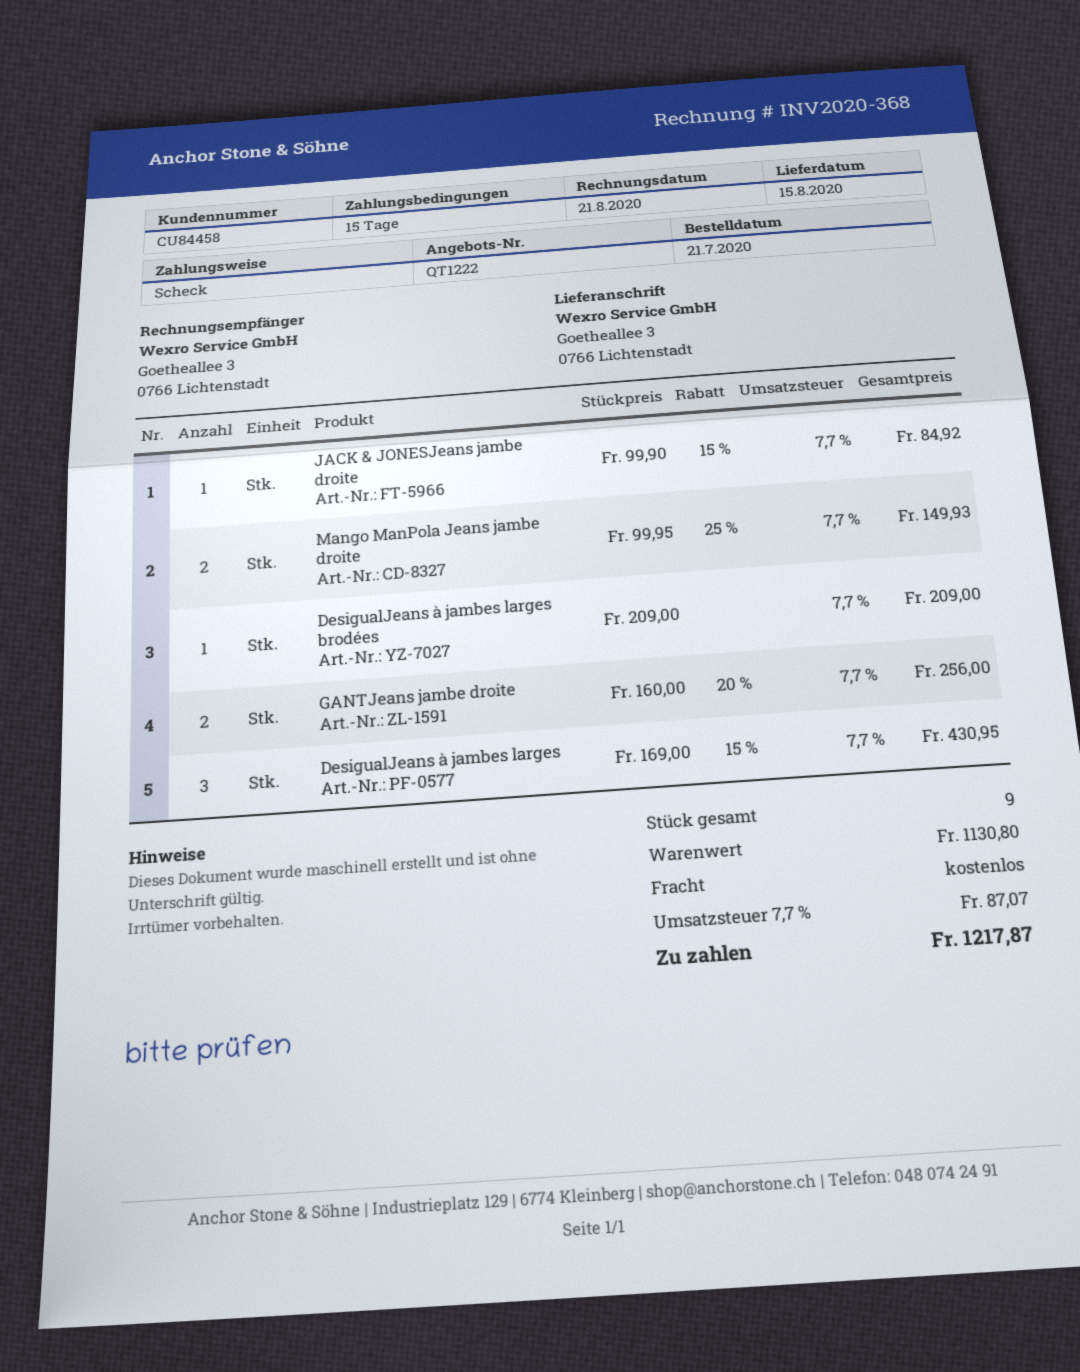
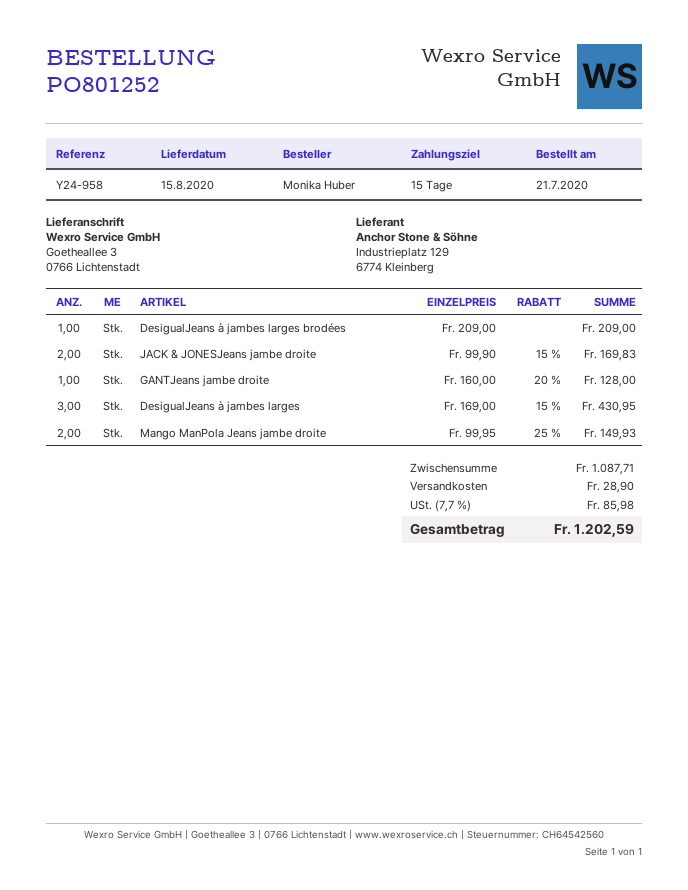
JACK & JONESJeans jambe droite: 1 x 99.90 - 15% = 84.92 -> 2 x 99.90 - 15% = 169.83
GANTJeans jambe droite: 2 x 160.00 - 20% = 256.00 -> 1 x 160.00 - 20% = 128.00
subtotal: 1130.80 -> 1087.71
shipping: 0.00 -> 28.90
tax: 7.7% = 87.07 -> 7.7% = 85.98
total: 1217.87 -> 1202.59

